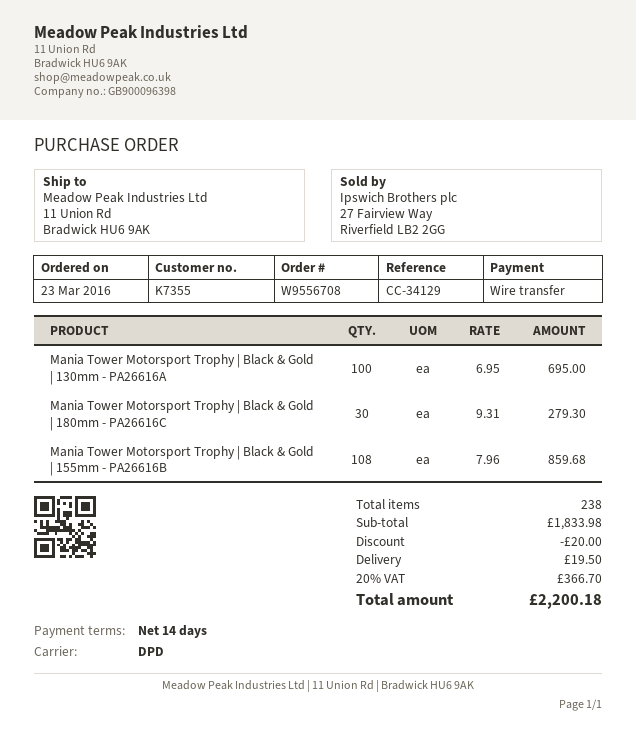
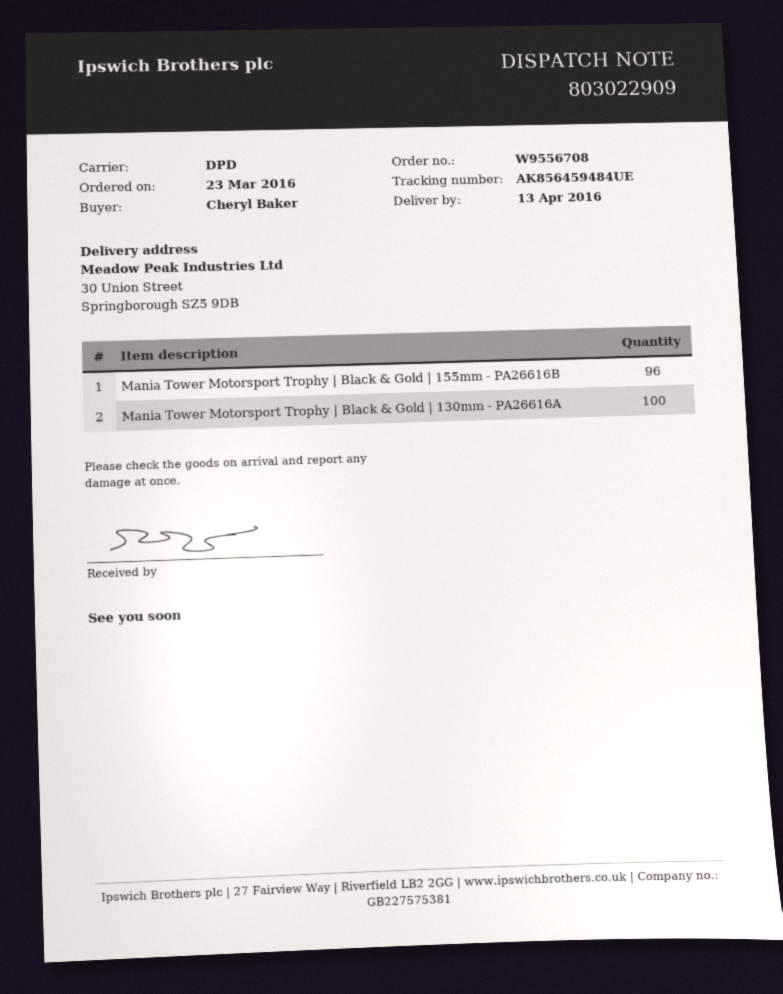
ship to: 11 Union Rd, Bradwick HU6 9AK -> 30 Union Street, Springborough SZ5 9DB
Mania Tower Motorsport Trophy | Black & Gold | 180mm - PA26616C: 30 -> none
Mania Tower Motorsport Trophy | Black & Gold | 155mm - PA26616B: 108 -> 96

